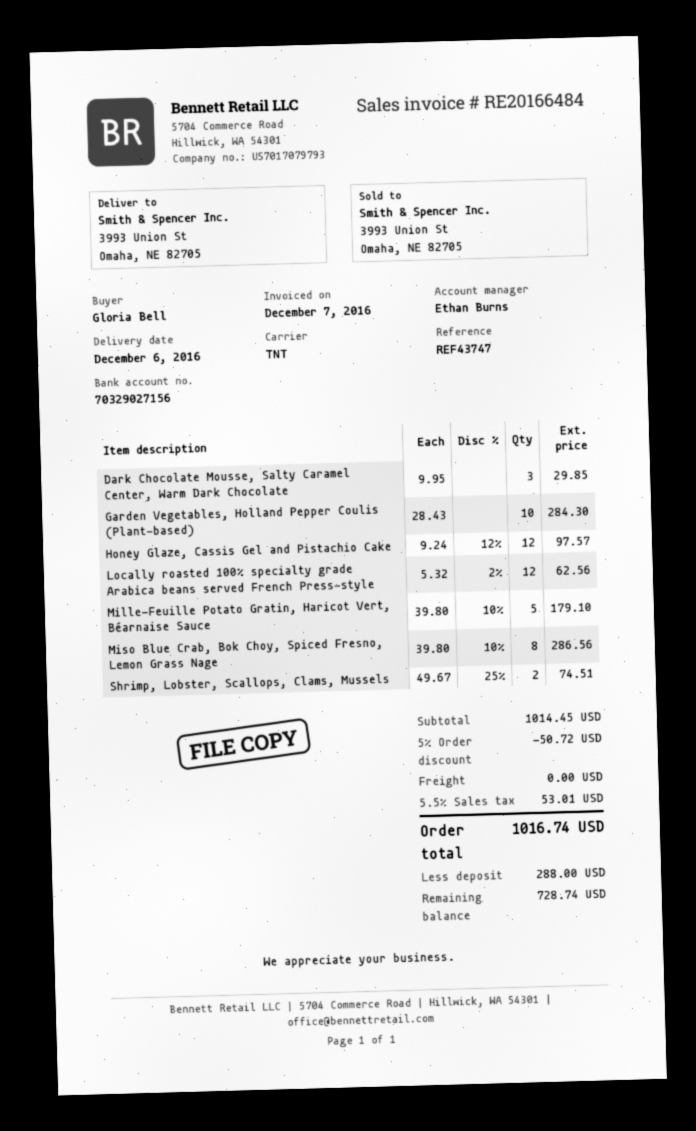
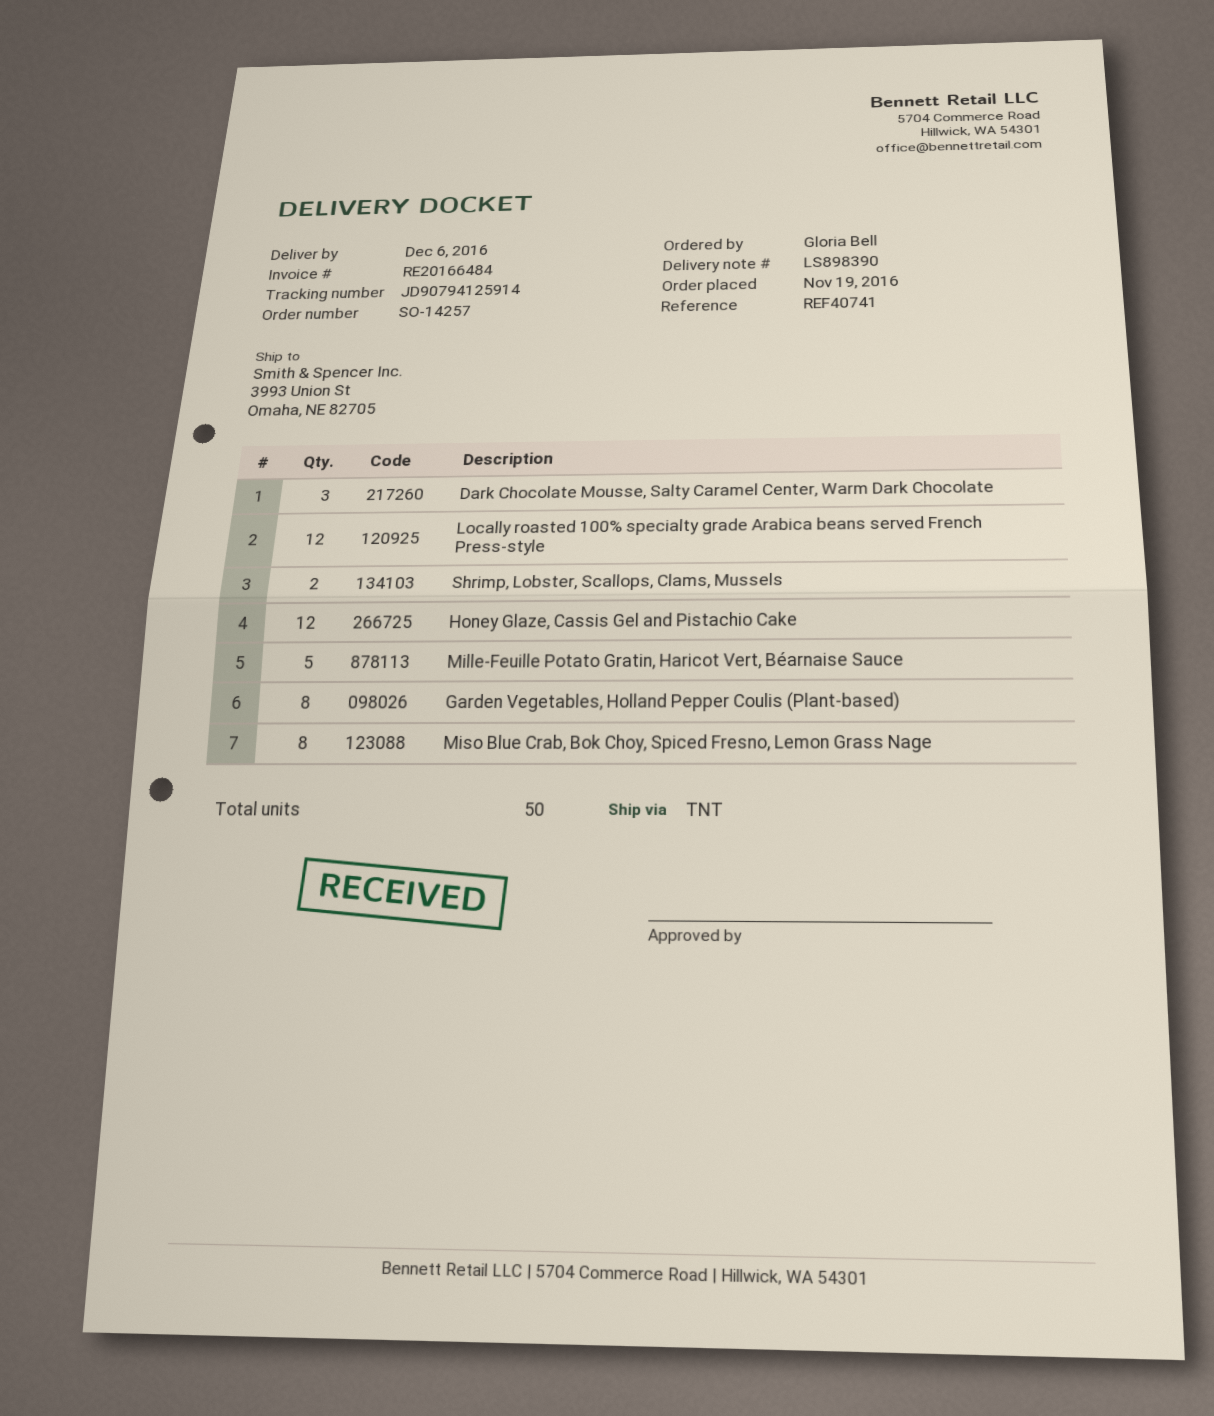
reference: REF43747 -> REF40741
Garden Vegetables, Holland Pepper Coulis (Plant-based): 10 -> 8

